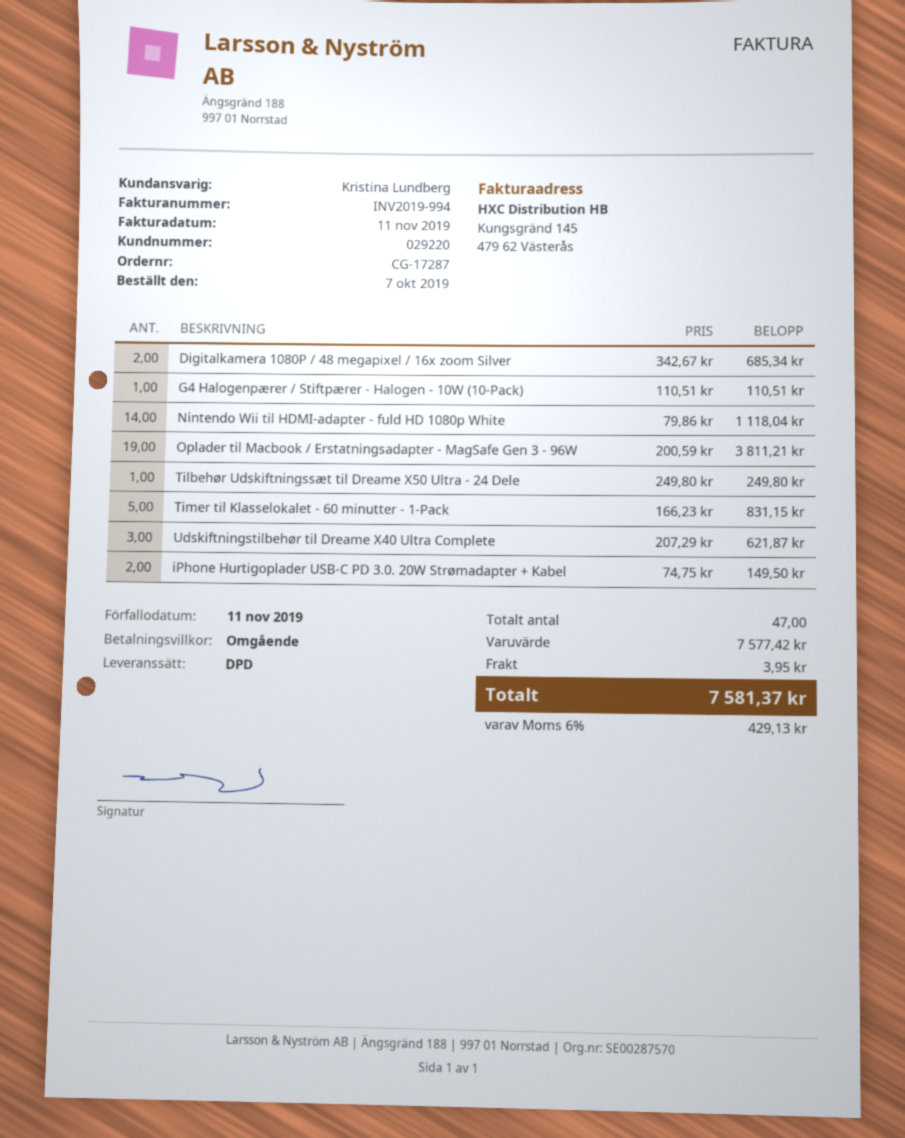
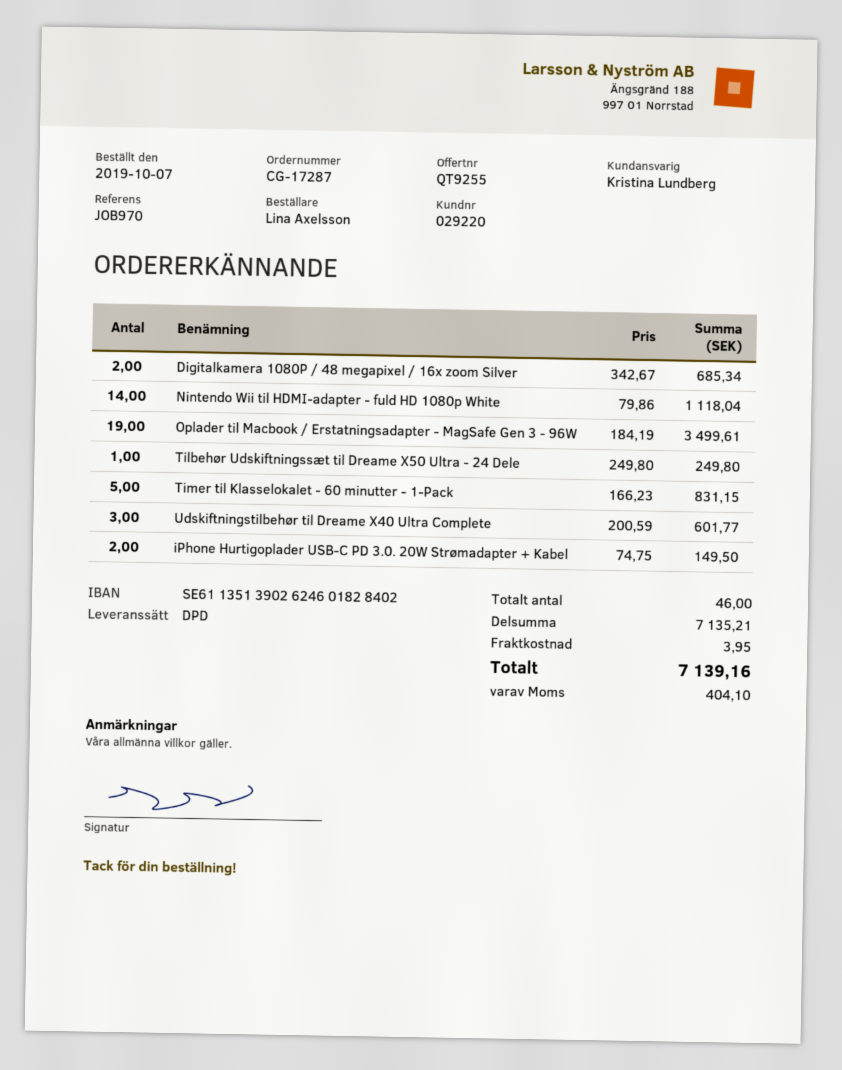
G4 Halogenpærer / Stiftpærer - Halogen - 10W (10-Pack): 1 x 110.51 = 110.51 -> none
Oplader til Macbook / Erstatningsadapter - MagSafe Gen 3 - 96W: 19 x 200.59 = 3811.21 -> 19 x 184.19 = 3499.61
Udskiftningstilbehør til Dreame X40 Ultra Complete: 3 x 207.29 = 621.87 -> 3 x 200.59 = 601.77
total quantity: 47 -> 46
subtotal: 7577.42 -> 7135.21
tax: 429.13 -> 404.10
total: 7581.37 -> 7139.16

